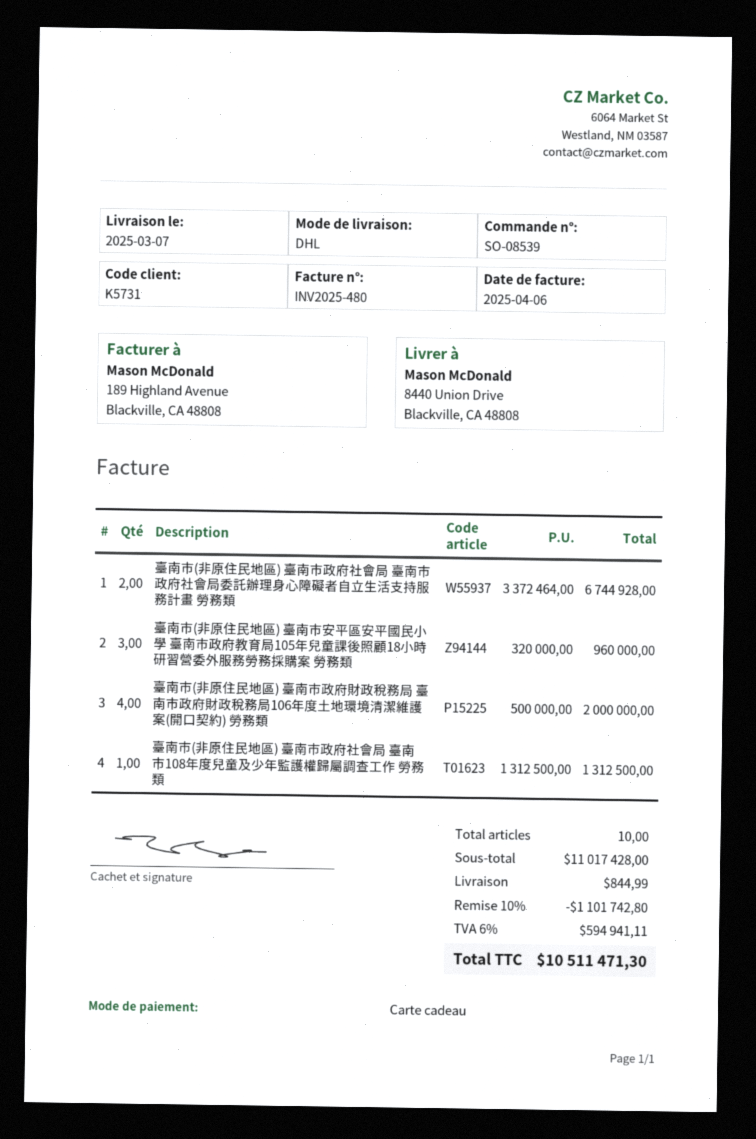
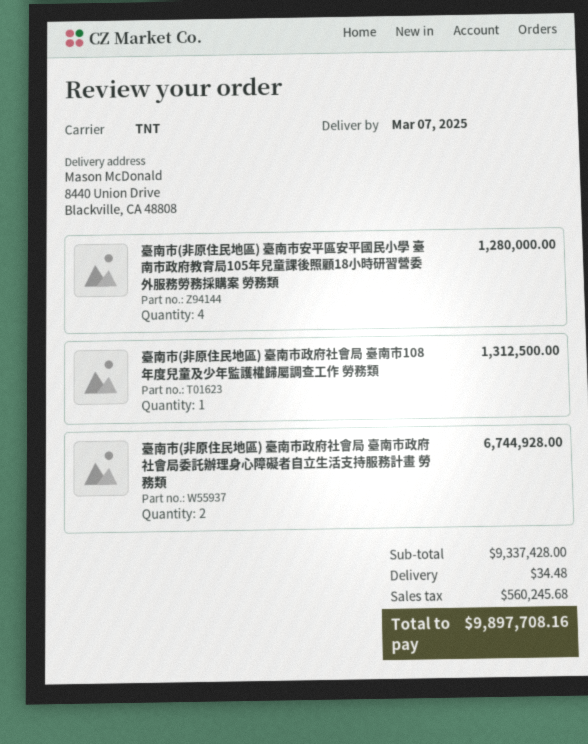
shipping method: DHL -> TNT
臺南市(非原住民地區) 臺南市安平區安平國民小學 臺南市政府教育局105年兒童課後照顧18小時研習營委外服務勞務採購案 勞務類: 3 for 960000.00 -> 4 for 1280000.00
臺南市(非原住民地區) 臺南市政府財政稅務局 臺南市政府財政稅務局106年度土地環境清潔維護案(開口契約) 勞務類: 4 for 2000000.00 -> none
subtotal: 11017428.00 -> 9337428.00
discount: 10% = 1101742.80 -> none
shipping: 844.99 -> 34.48
tax: 594941.11 -> 560245.68
total: 10511471.30 -> 9897708.16

